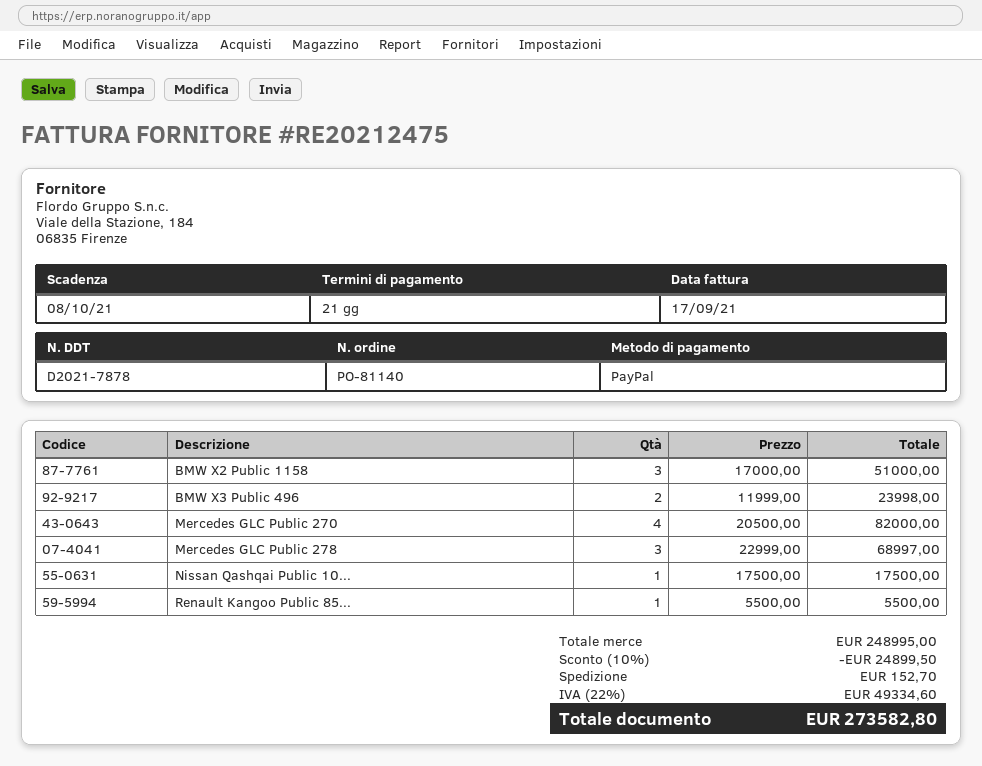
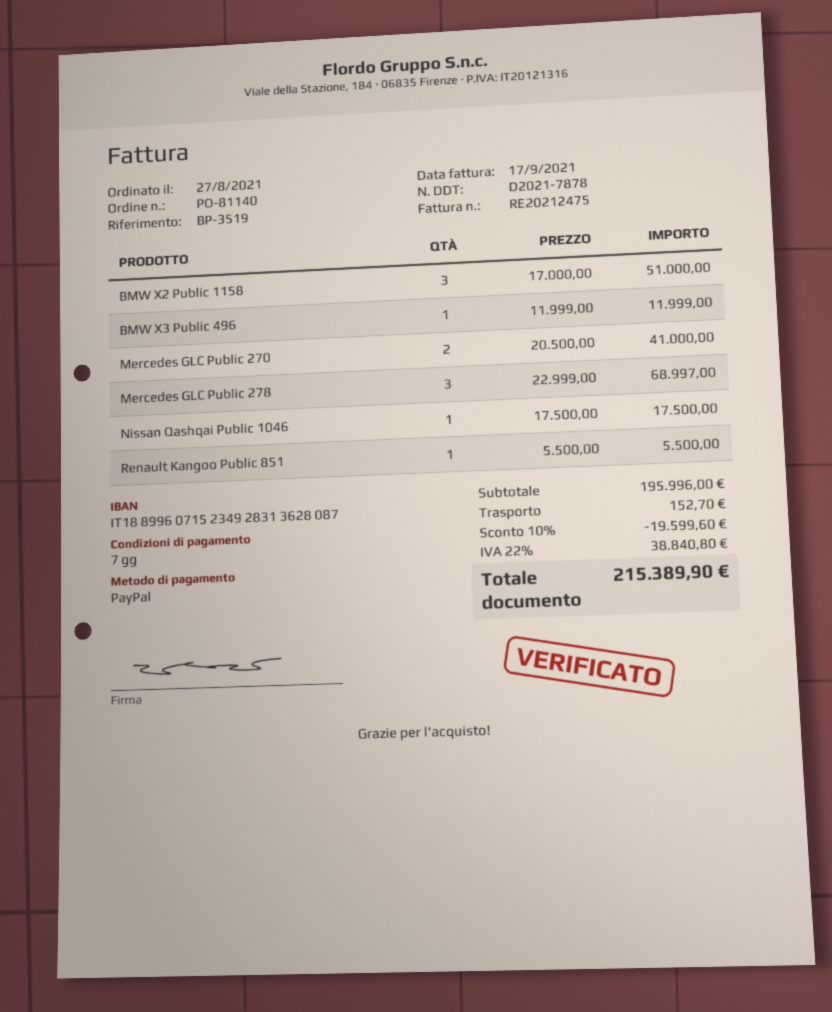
payment terms: 21 days -> 7 days
BMW X3 Public 496: 2 x 11999.00 = 23998.00 -> 1 x 11999.00 = 11999.00
Mercedes GLC Public 270: 4 x 20500.00 = 82000.00 -> 2 x 20500.00 = 41000.00
subtotal: 248995.00 -> 195996.00
discount: 10% = 24899.50 -> 10% = 19599.60
tax: 22% = 49334.60 -> 22% = 38840.80
total: 273582.80 -> 215389.90

